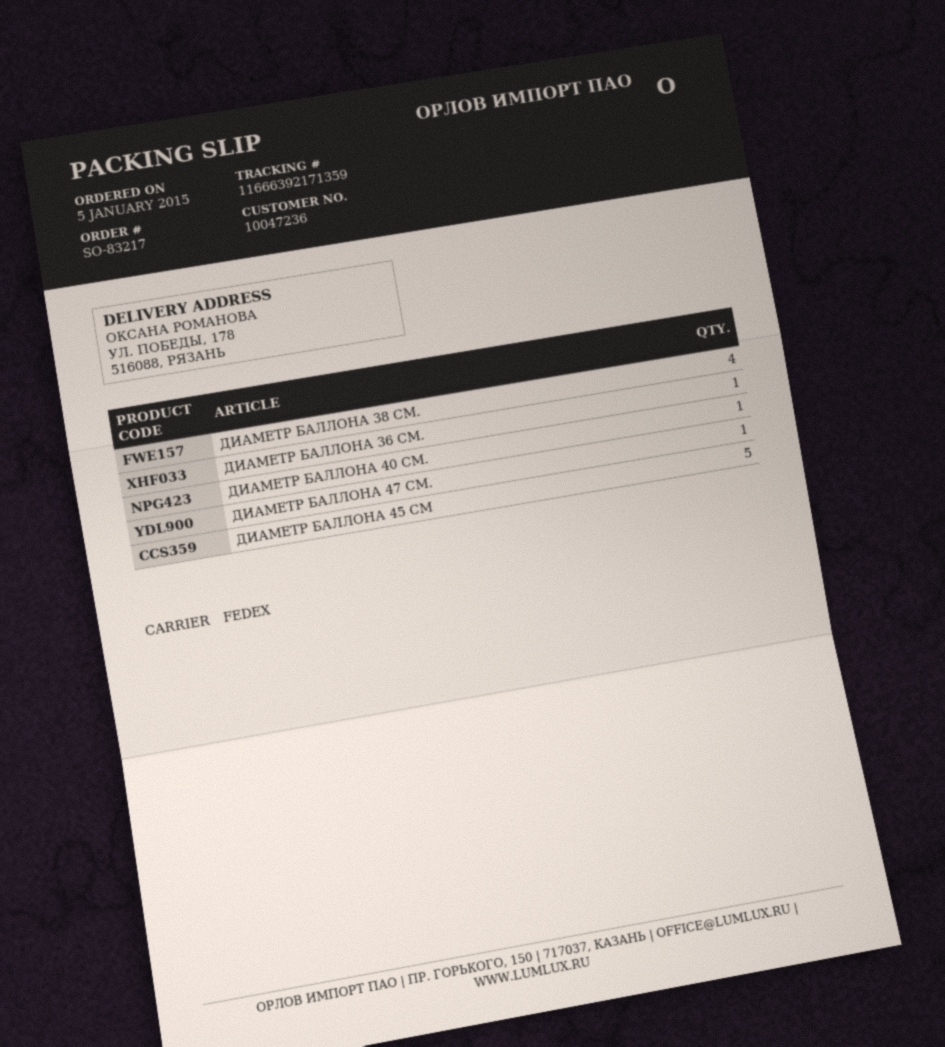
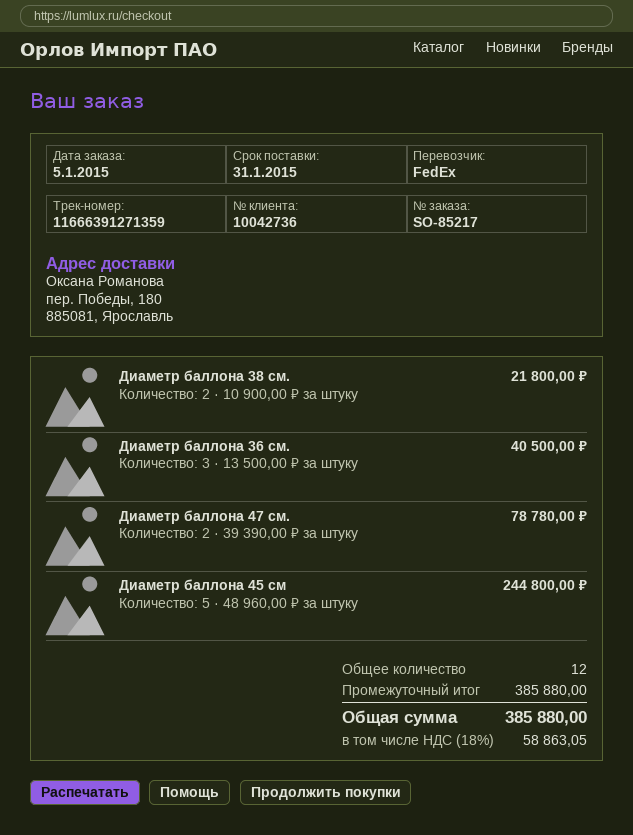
order number: SO-83217 -> SO-85217
customer number: 10047236 -> 10042736
tracking number: 11666392171359 -> 11666391271359
ship to: УЛ. ПОБЕДЫ, 178, 516088, РЯЗАНЬ -> пер. Победы, 180, 885081, Ярославль
ДИАМЕТР БАЛЛОНА 38 СМ.: 4 -> 2
ДИАМЕТР БАЛЛОНА 36 СМ.: 1 -> 3
ДИАМЕТР БАЛЛОНА 40 СМ.: 1 -> none
ДИАМЕТР БАЛЛОНА 47 СМ.: 1 -> 2

